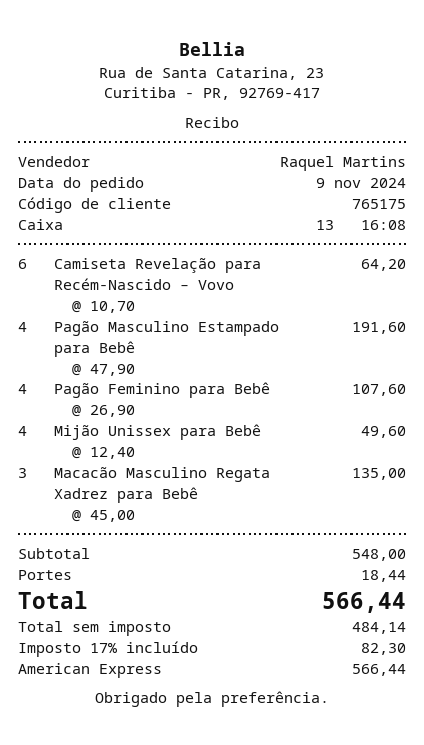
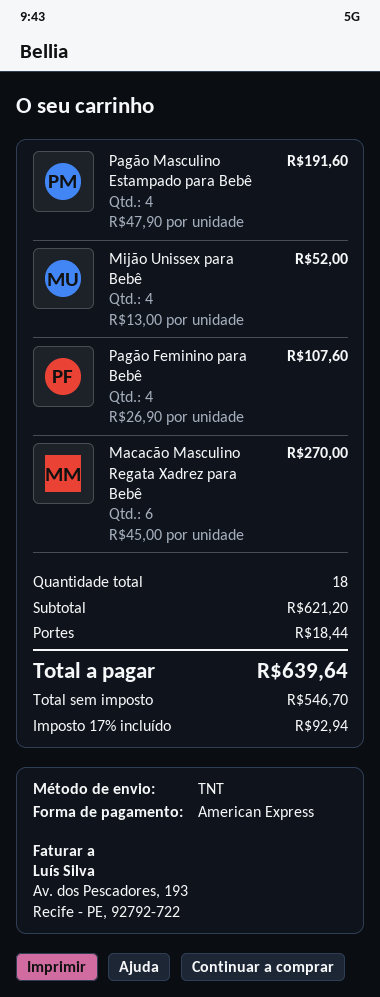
Camiseta Revelação para Recém-Nascido – Vovo: 6 x 10.70 = 64.20 -> none
Mijão Unissex para Bebê: 4 x 12.40 = 49.60 -> 4 x 13.00 = 52.00
Macacão Masculino Regata Xadrez para Bebê: 3 x 45.00 = 135.00 -> 6 x 45.00 = 270.00
subtotal: 548.00 -> 621.20
net: 484.14 -> 546.70
tax: 17% = 82.30 -> 17% = 92.94
total: 566.44 -> 639.64

